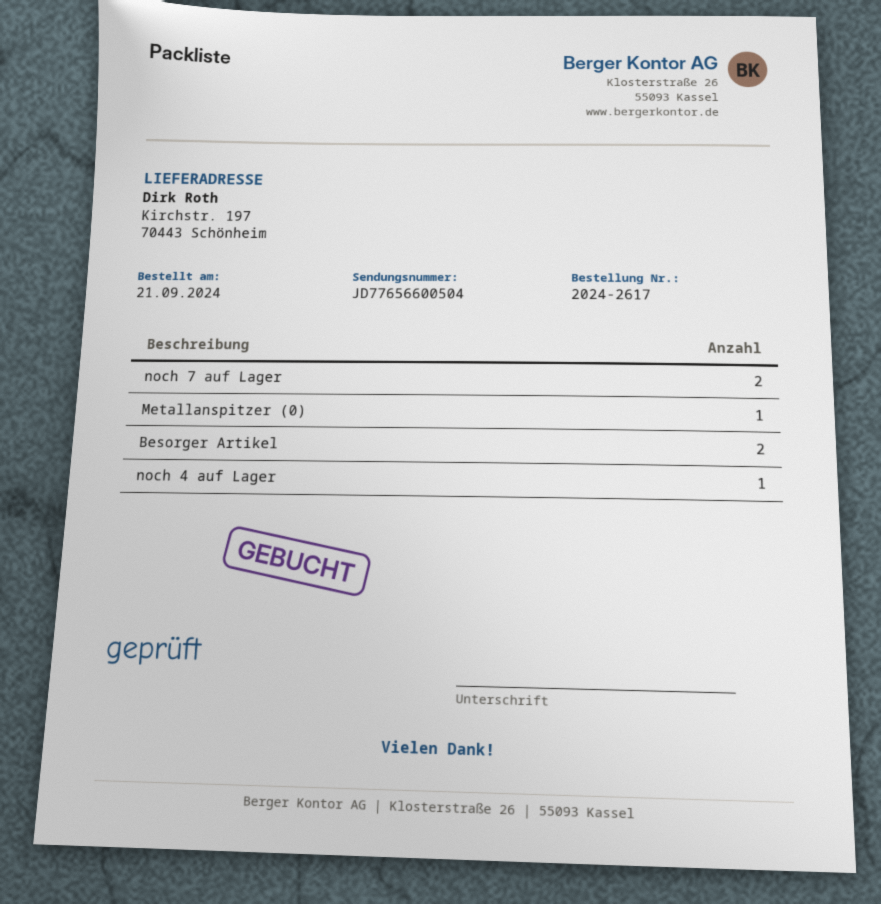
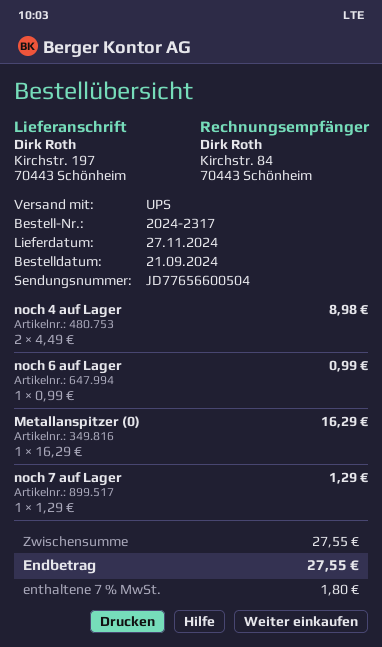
order number: 2024-2617 -> 2024-2317
noch 7 auf Lager: 2 -> 1
Besorger Artikel: 2 -> none
noch 4 auf Lager: 1 -> 2
noch 6 auf Lager: none -> 1

